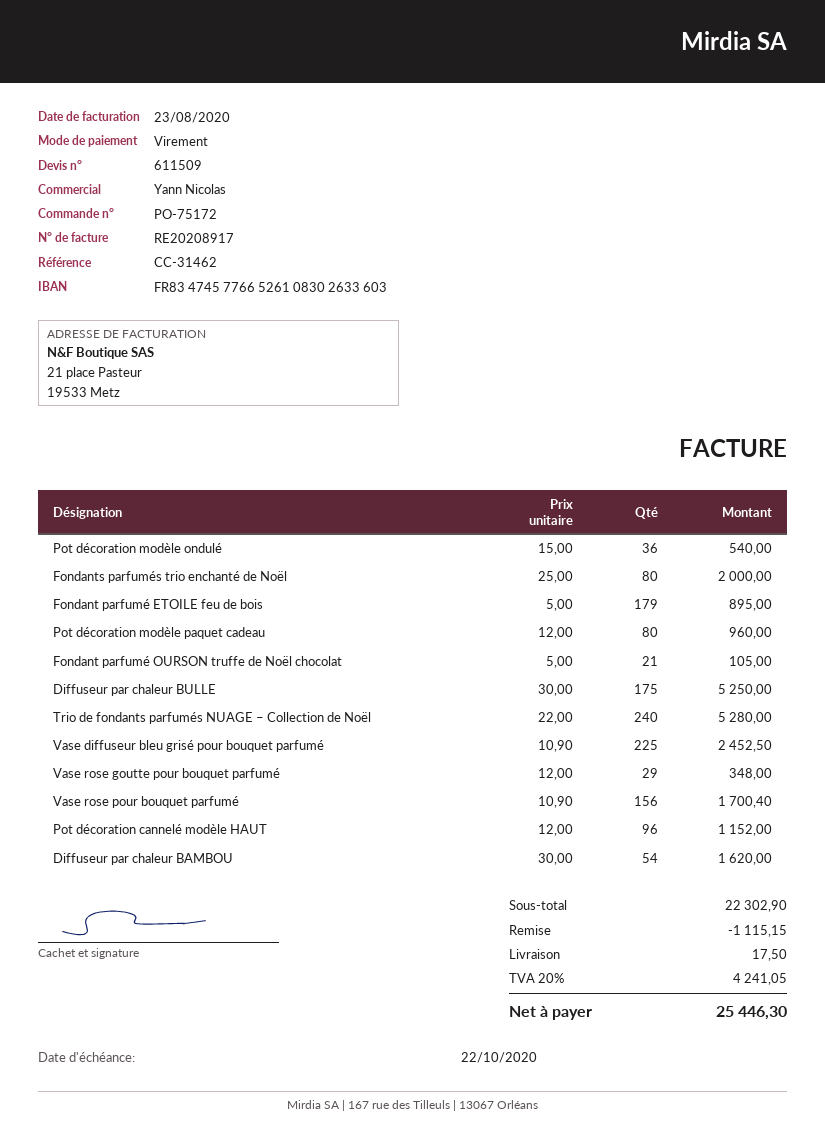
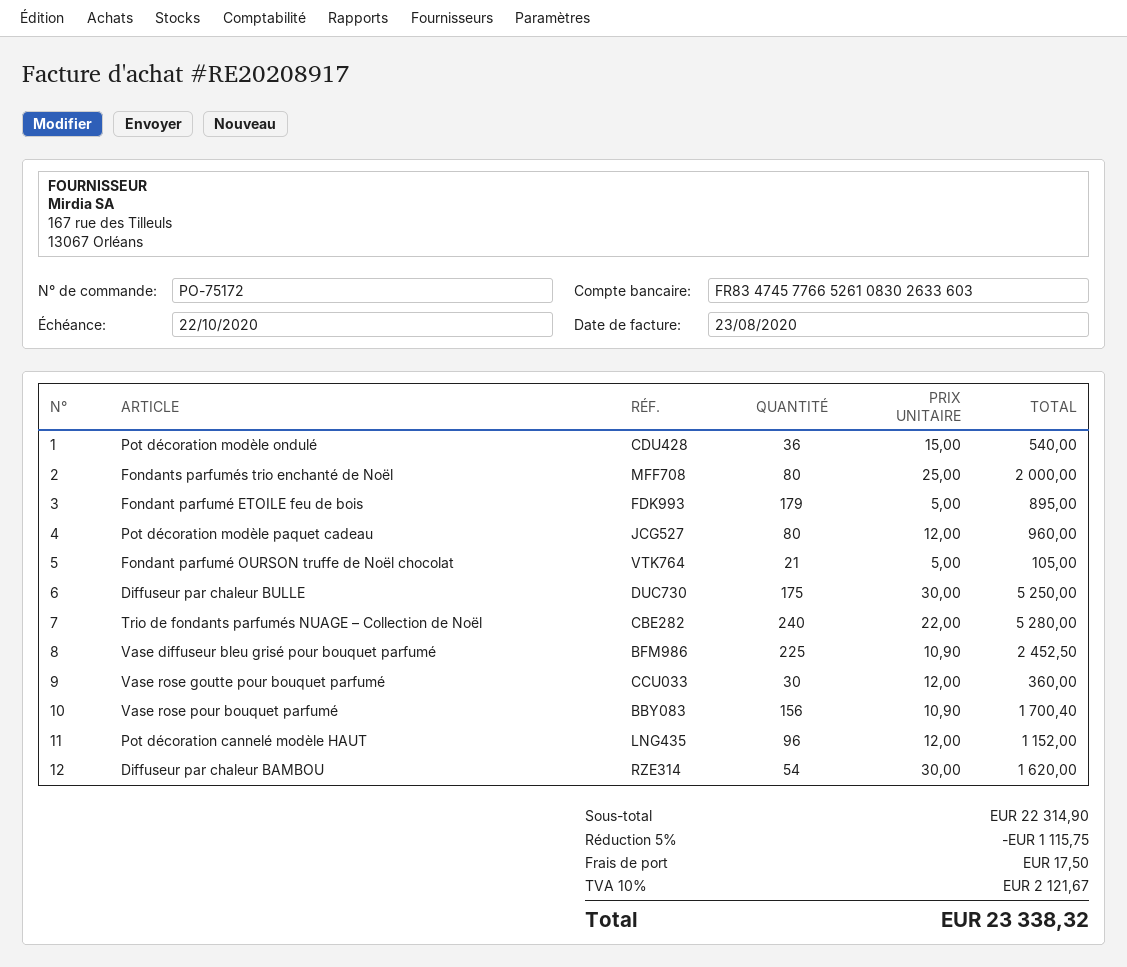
Vase rose goutte pour bouquet parfumé: 29 x 12.00 = 348.00 -> 30 x 12.00 = 360.00
subtotal: 22302.90 -> 22314.90
discount: 1115.15 -> 1115.75
tax: 20% = 4241.05 -> 10% = 2121.67
total: 25446.30 -> 23338.32

